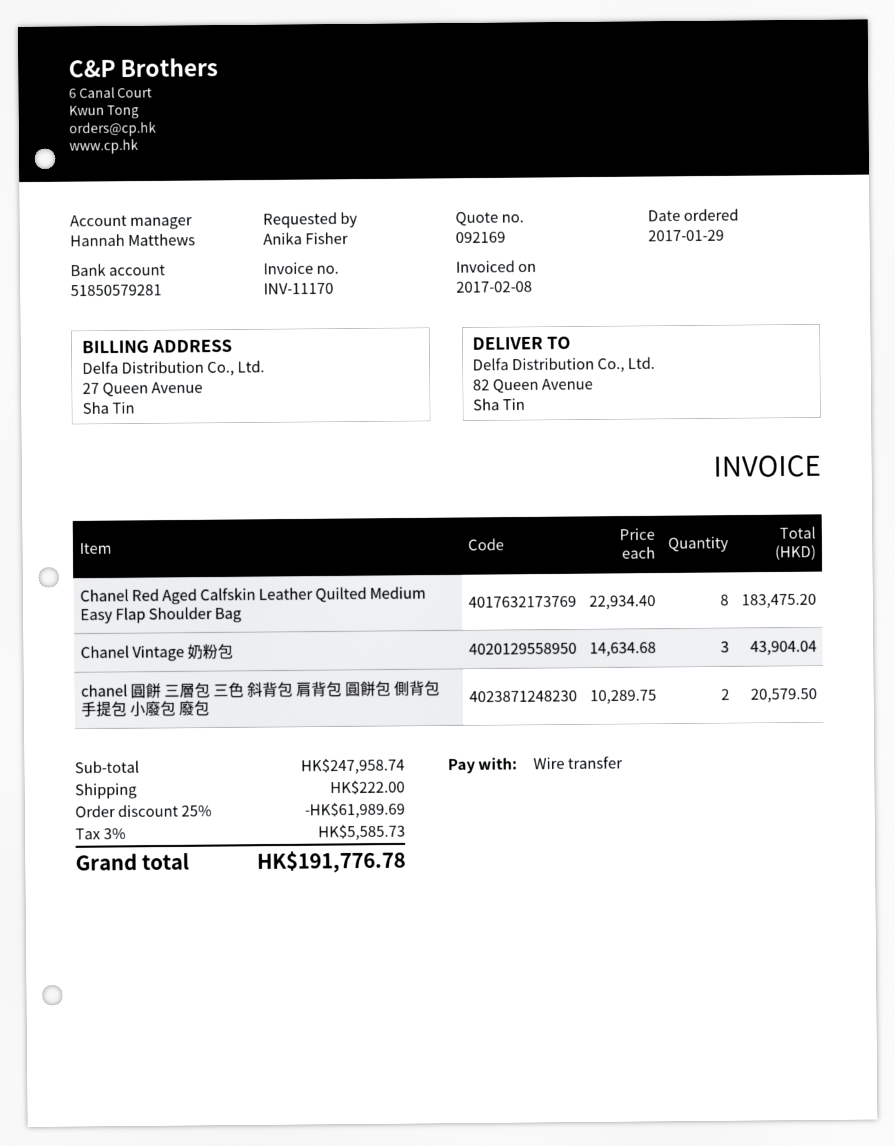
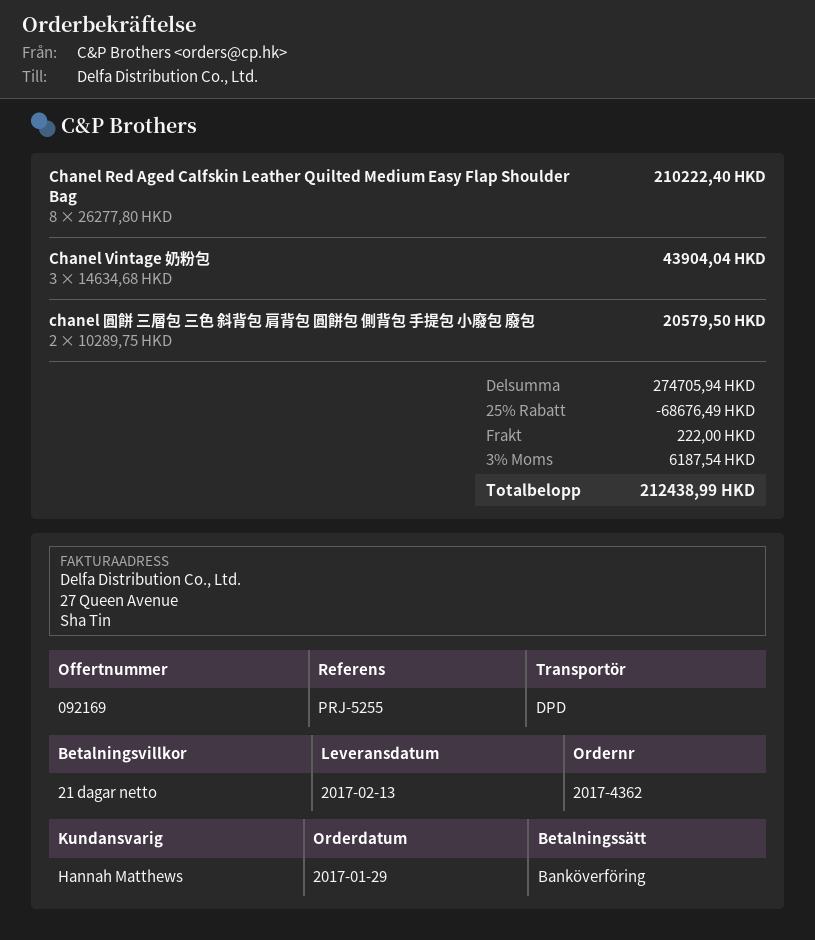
Chanel Red Aged Calfskin Leather Quilted Medium Easy Flap Shoulder Bag: 8 x 22934.40 = 183475.20 -> 8 x 26277.80 = 210222.40
subtotal: 247958.74 -> 274705.94
discount: 25% = 61989.69 -> 25% = 68676.49
tax: 3% = 5585.73 -> 3% = 6187.54
total: 191776.78 -> 212438.99

